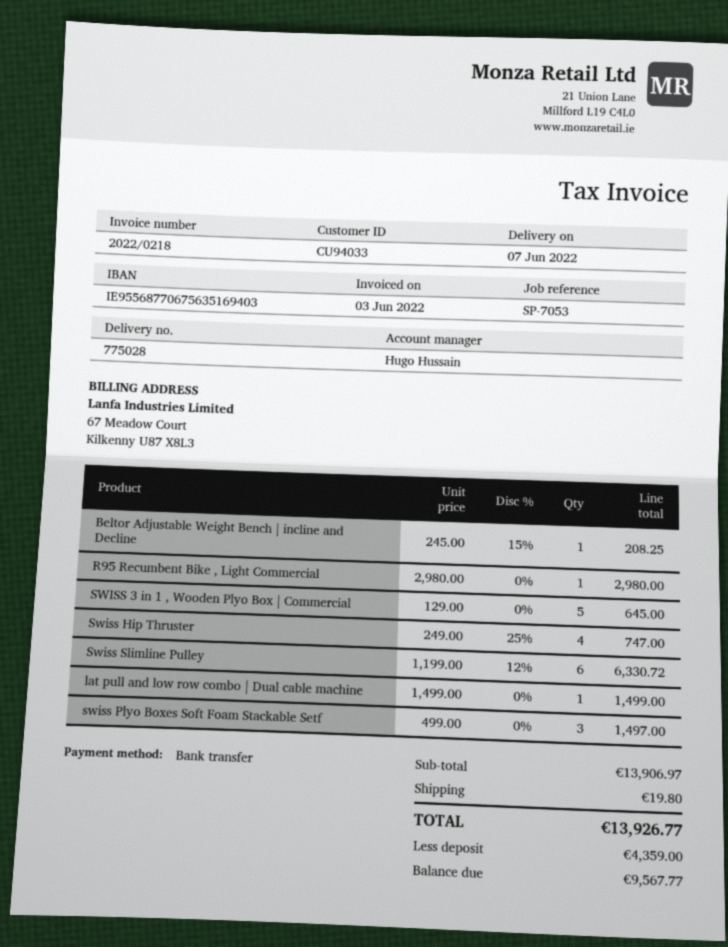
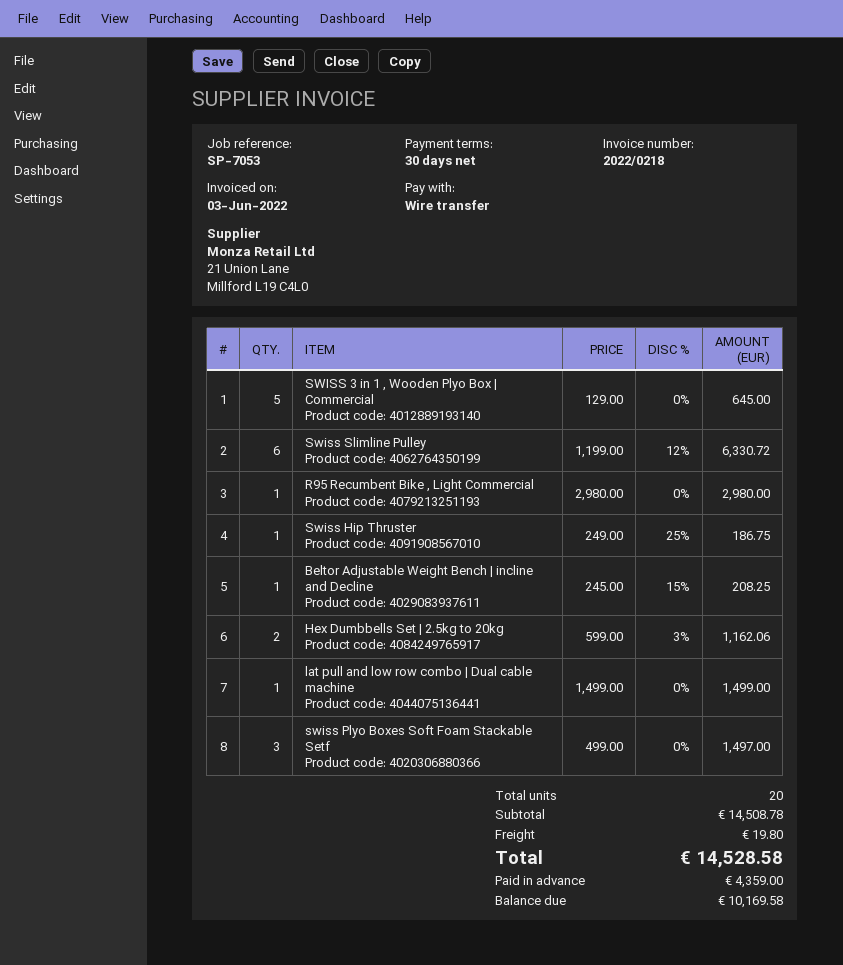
Swiss Hip Thruster: 4 x 249.00 - 25% = 747.00 -> 1 x 249.00 - 25% = 186.75
Hex Dumbbells Set | 2.5kg to 20kg: none -> 2 x 599.00 - 3% = 1162.06
subtotal: 13906.97 -> 14508.78
total: 13926.77 -> 14528.58
balance: 9567.77 -> 10169.58

